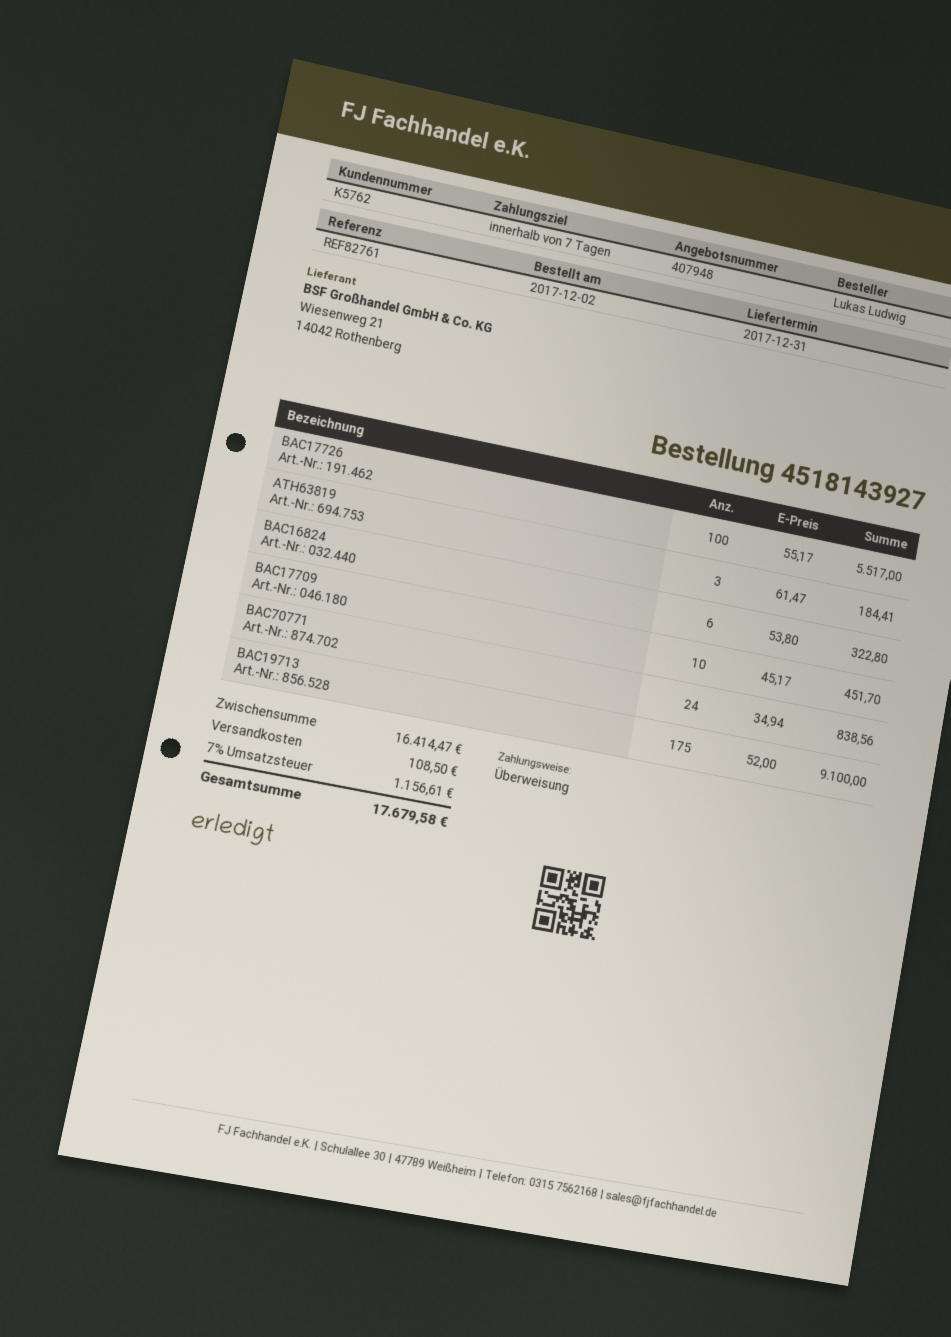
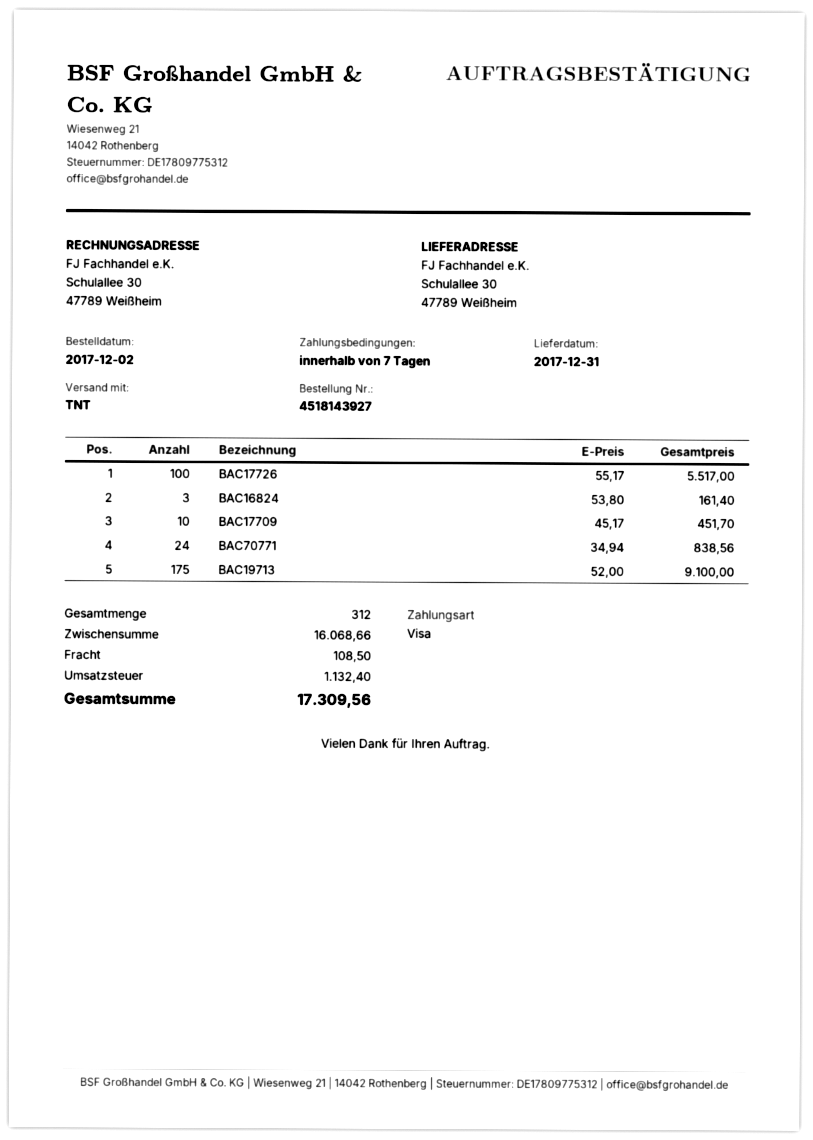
payment method: bank transfer -> Visa
ATH63819: 3 x 61.47 = 184.41 -> none
BAC16824: 6 x 53.80 = 322.80 -> 3 x 53.80 = 161.40
subtotal: 16414.47 -> 16068.66
tax: 1156.61 -> 1132.40
total: 17679.58 -> 17309.56

